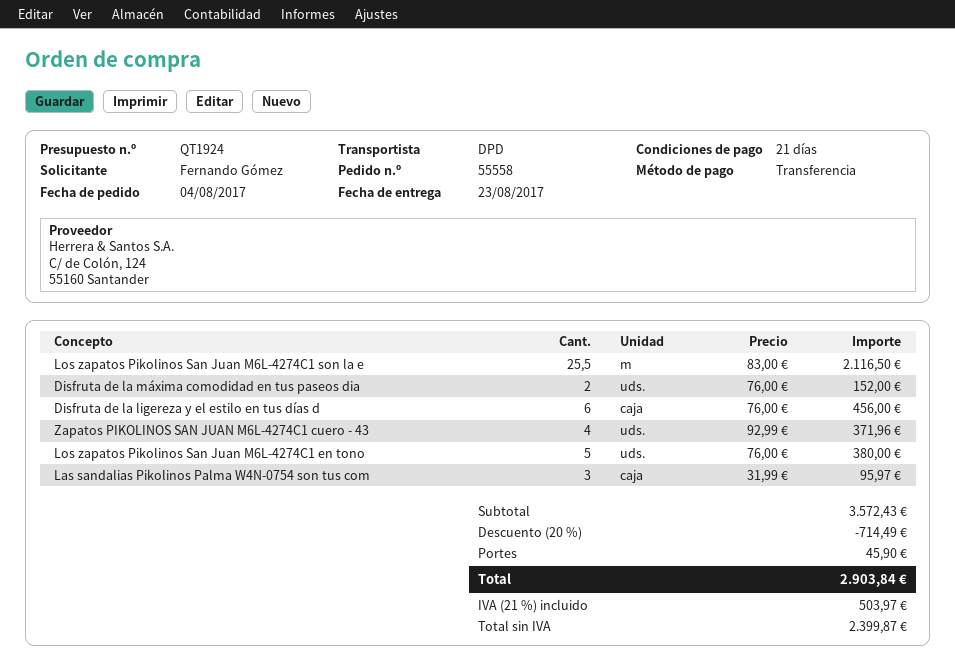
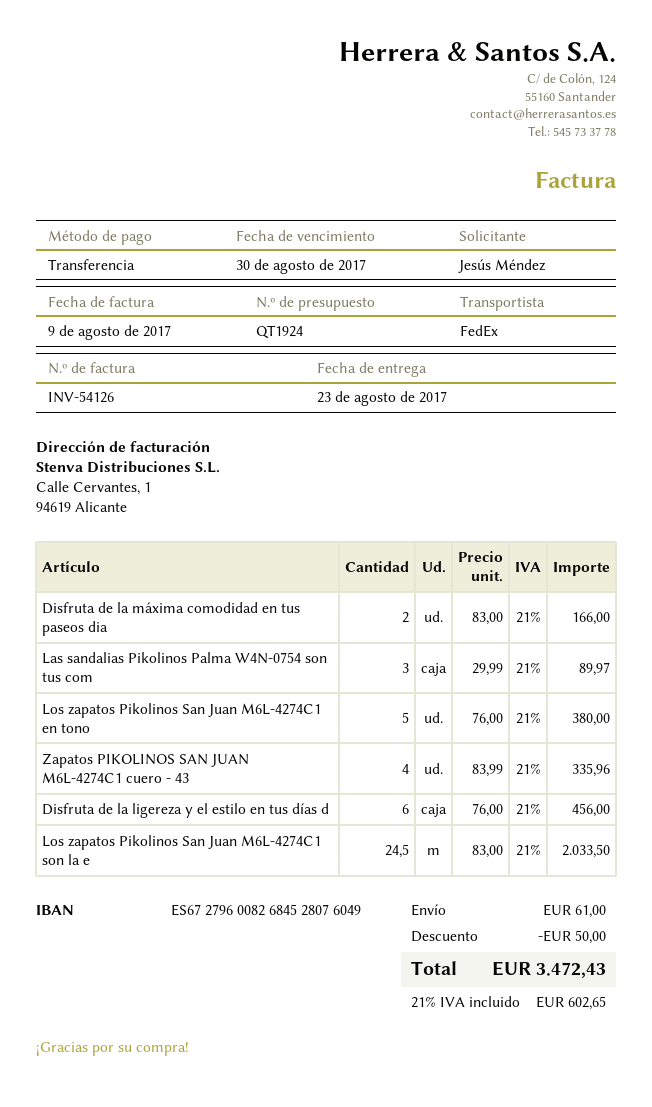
ordered by: Fernando Gómez -> Jesús Méndez
shipping method: DPD -> FedEx
Los zapatos Pikolinos San Juan M6L-4274C1 son la e: 25.5 x 83.00 = 2116.50 -> 24.5 x 83.00 = 2033.50
Disfruta de la máxima comodidad en tus paseos dia: 2 x 76.00 = 152.00 -> 2 x 83.00 = 166.00
Zapatos PIKOLINOS SAN JUAN M6L-4274C1 cuero - 43: 4 x 92.99 = 371.96 -> 4 x 83.99 = 335.96
Las sandalias Pikolinos Palma W4N-0754 son tus com: 3 x 31.99 = 95.97 -> 3 x 29.99 = 89.97
discount: 714.49 -> 50.00
shipping: 45.90 -> 61.00
tax: 21% = 503.97 -> 21% = 602.65
total: 2903.84 -> 3472.43

